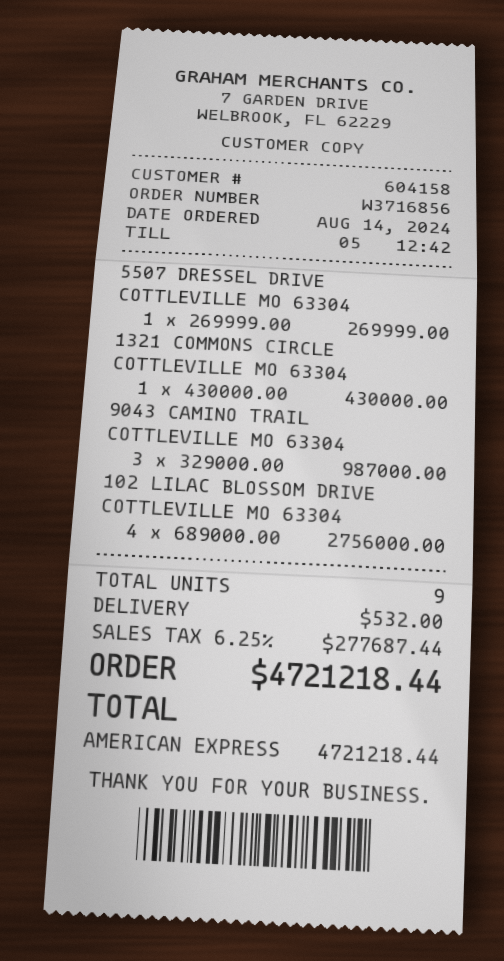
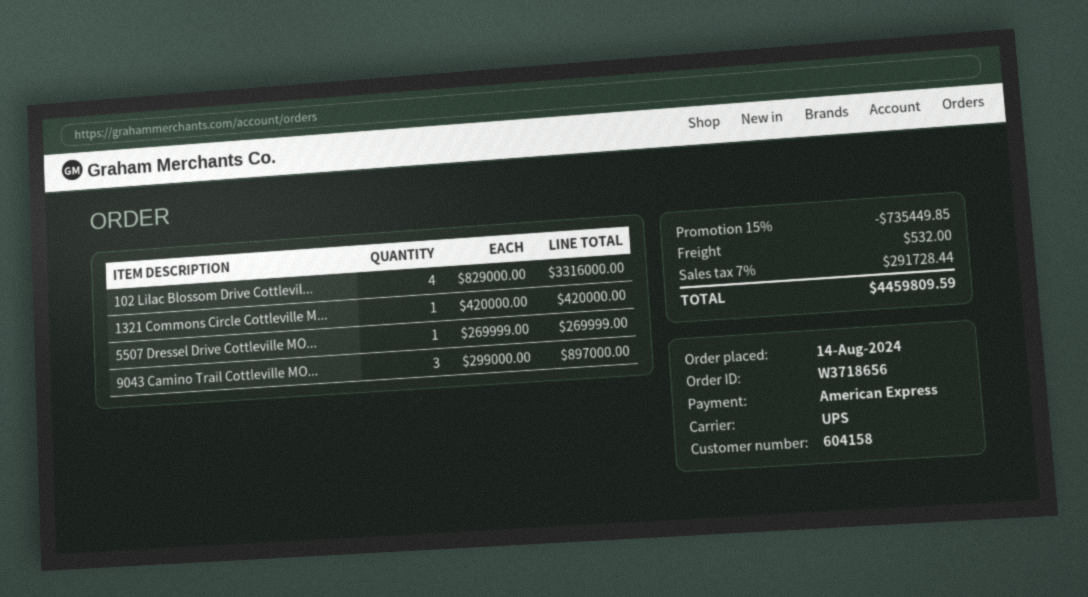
order number: W3716856 -> W3718656
1321 COMMONS CIRCLE COTTLEVILLE MO 63304: 1 x 430000.00 = 430000.00 -> 1 x 420000.00 = 420000.00
9043 CAMINO TRAIL COTTLEVILLE MO 63304: 3 x 329000.00 = 987000.00 -> 3 x 299000.00 = 897000.00
102 LILAC BLOSSOM DRIVE COTTLEVILLE MO 63304: 4 x 689000.00 = 2756000.00 -> 4 x 829000.00 = 3316000.00
discount: none -> 15% = 735449.85
tax: 6.25% = 277687.44 -> 7% = 291728.44
total: 4721218.44 -> 4459809.59

